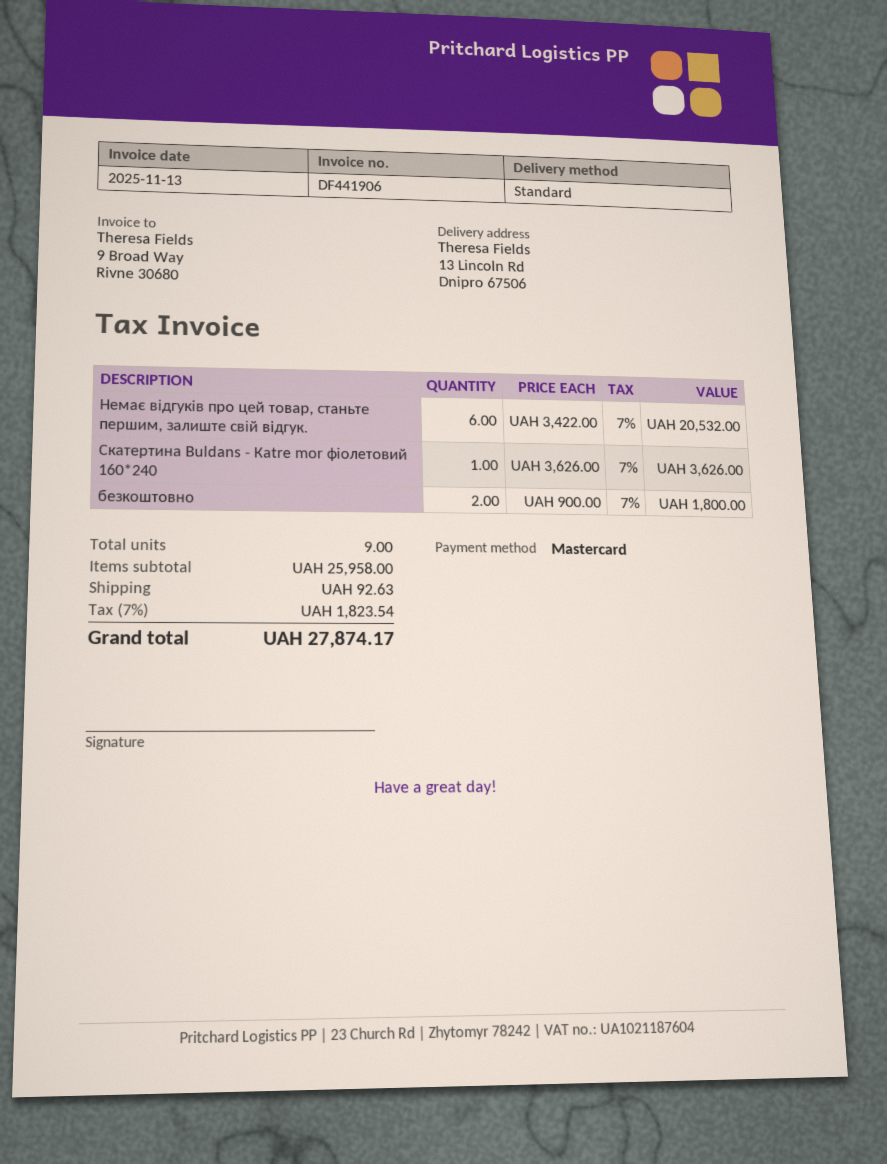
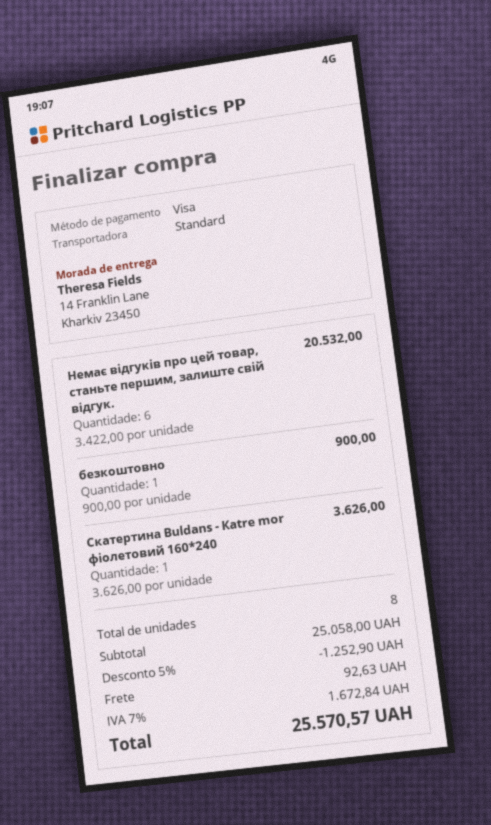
payment method: Mastercard -> Visa
ship to: 13 Lincoln Rd, Dnipro 67506 -> 14 Franklin Lane, Kharkiv 23450
безкоштовно: 2 x 900.00 = 1800.00 -> 1 x 900.00 = 900.00
total quantity: 9 -> 8
subtotal: 25958.00 -> 25058.00
discount: none -> 5% = 1252.90
tax: 7% = 1823.54 -> 7% = 1672.84
total: 27874.17 -> 25570.57

